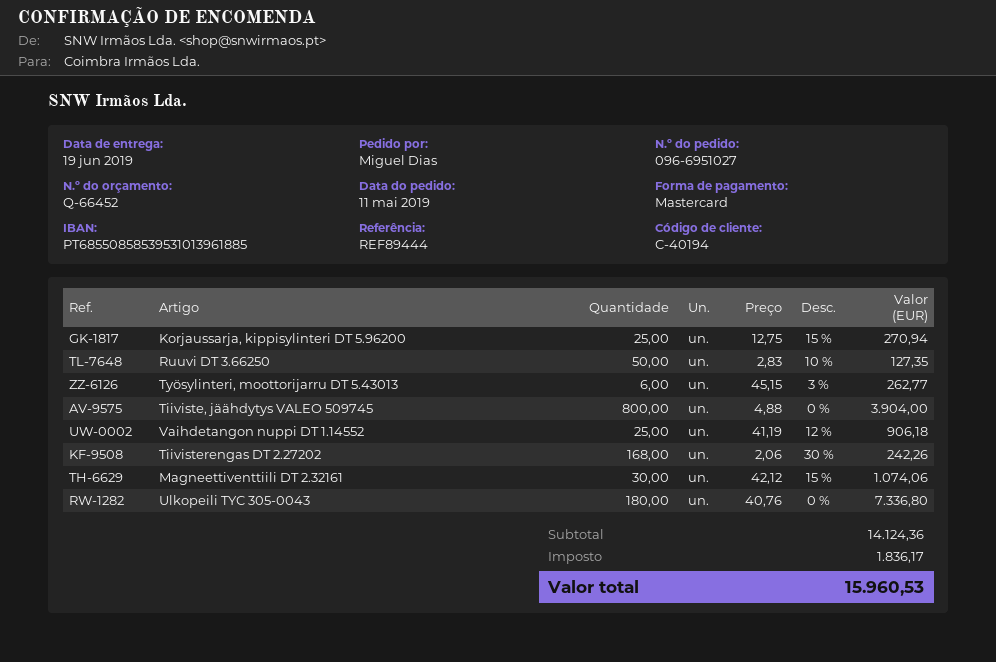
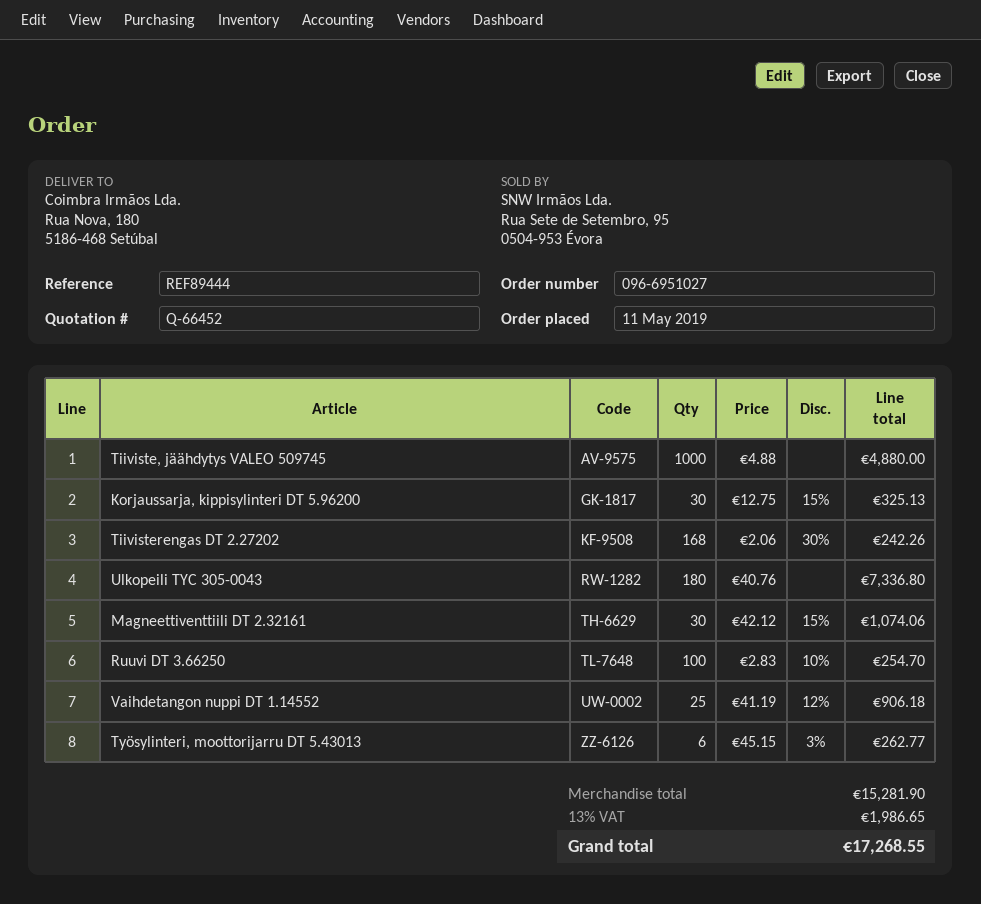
Korjaussarja, kippisylinteri DT 5.96200: 25 x 12.75 - 15% = 270.94 -> 30 x 12.75 - 15% = 325.13
Ruuvi DT 3.66250: 50 x 2.83 - 10% = 127.35 -> 100 x 2.83 - 10% = 254.70
Tiiviste, jäähdytys VALEO 509745: 800 x 4.88 = 3904.00 -> 1000 x 4.88 = 4880.00
subtotal: 14124.36 -> 15281.90
tax: 1836.17 -> 1986.65
total: 15960.53 -> 17268.55

